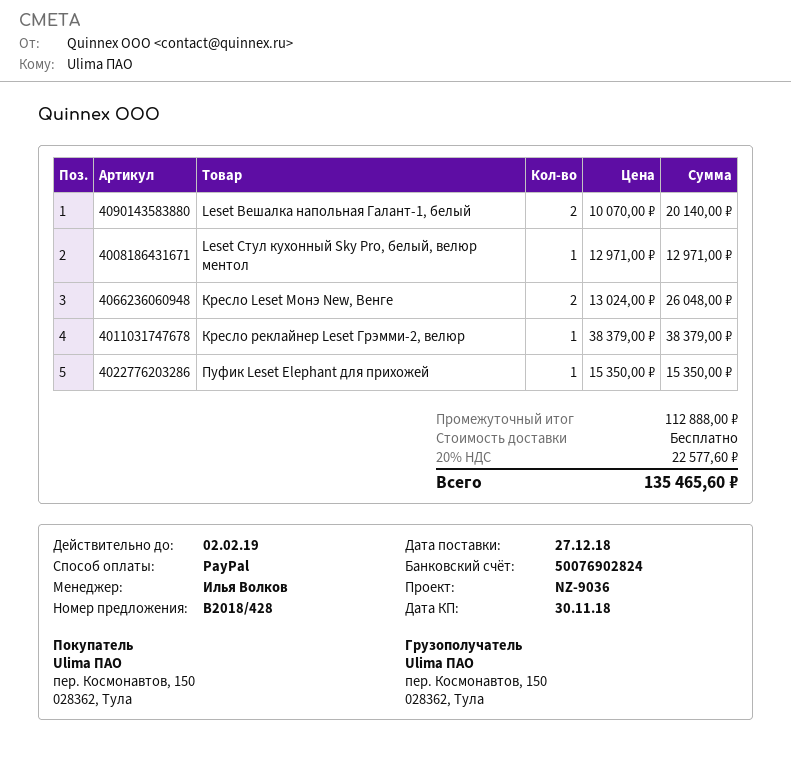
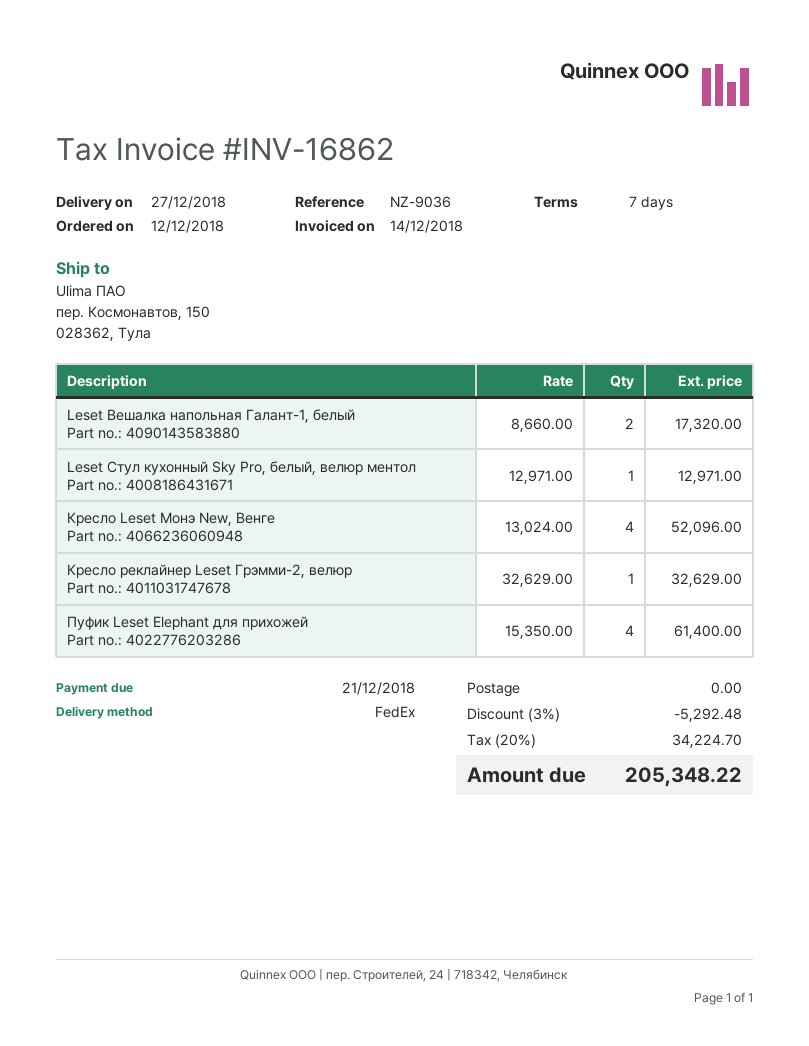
Leset Вешалка напольная Галант-1, белый: 2 x 10070.00 = 20140.00 -> 2 x 8660.00 = 17320.00
Кресло Leset Монэ New, Венге: 2 x 13024.00 = 26048.00 -> 4 x 13024.00 = 52096.00
Кресло реклайнер Leset Грэмми-2, велюр: 1 x 38379.00 = 38379.00 -> 1 x 32629.00 = 32629.00
Пуфик Leset Elephant для прихожей: 1 x 15350.00 = 15350.00 -> 4 x 15350.00 = 61400.00
discount: none -> 3% = 5292.48
tax: 20% = 22577.60 -> 20% = 34224.70
total: 135465.60 -> 205348.22

